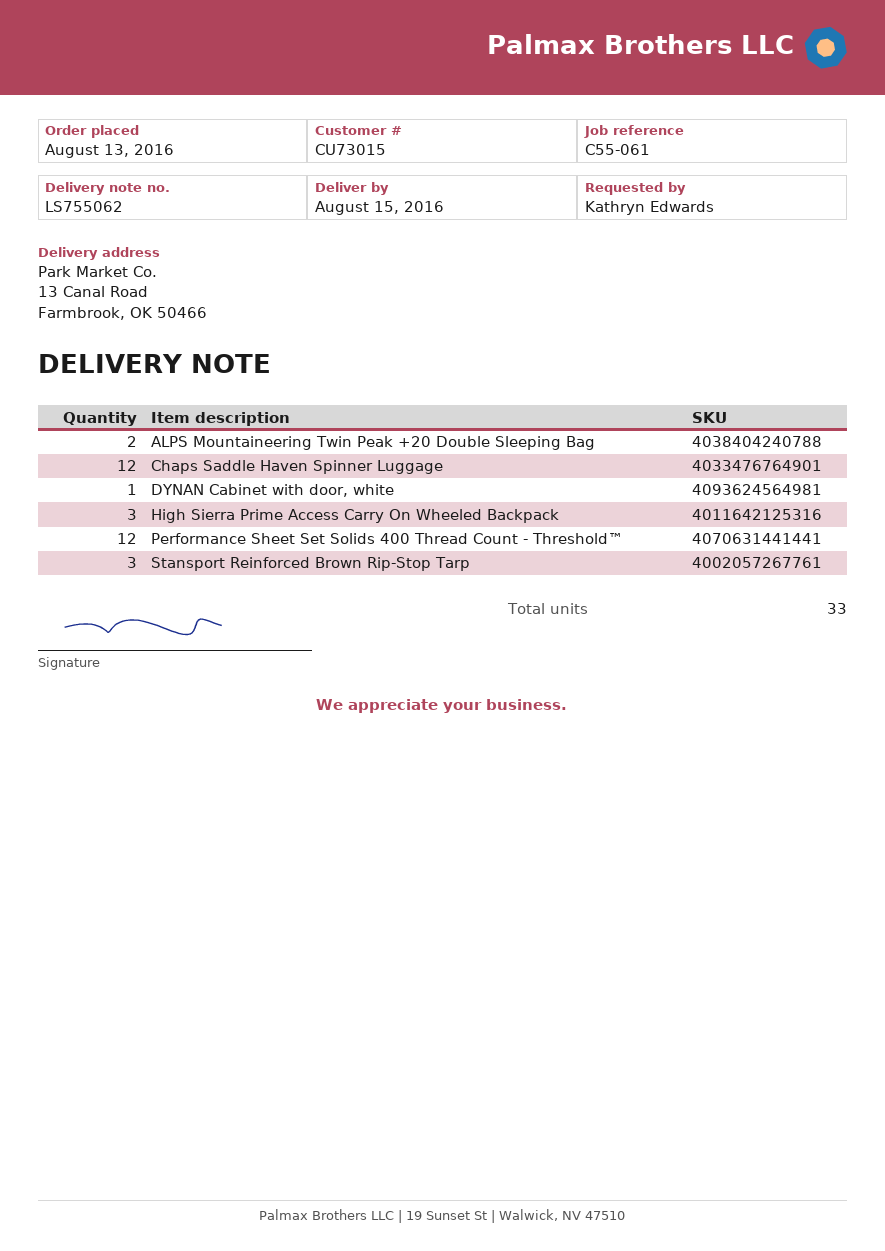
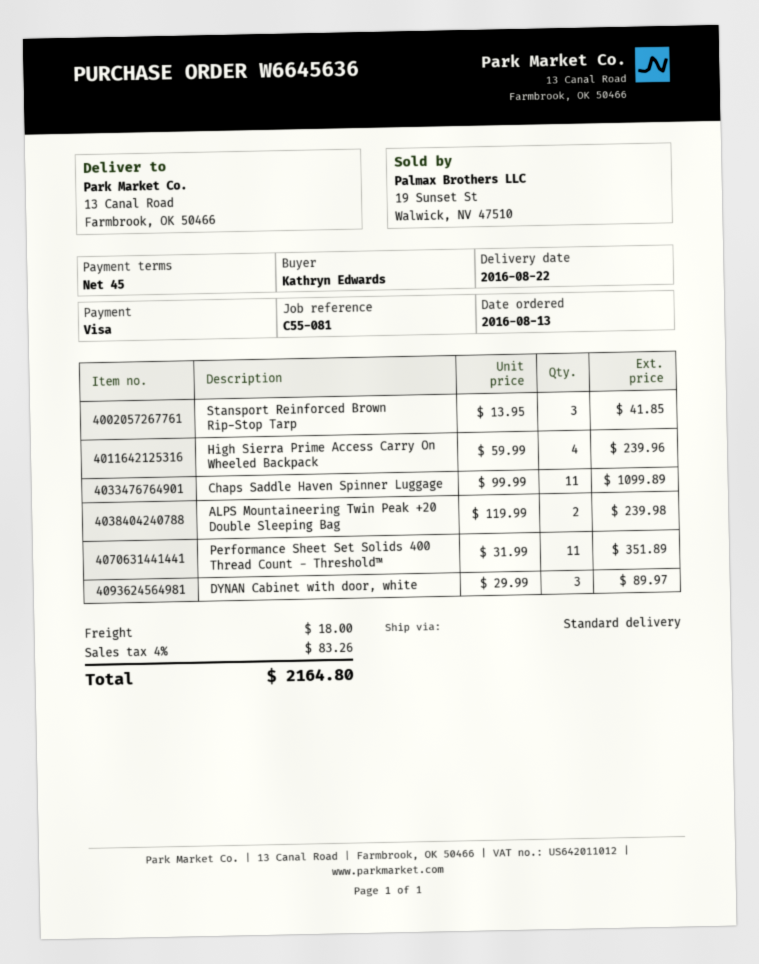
delivery date: 2016-08-15 -> 2016-08-22
reference: C55-061 -> C55-081
Chaps Saddle Haven Spinner Luggage: 12 -> 11
DYNAN Cabinet with door, white: 1 -> 3
High Sierra Prime Access Carry On Wheeled Backpack: 3 -> 4
Performance Sheet Set Solids 400 Thread Count - Threshold™: 12 -> 11

